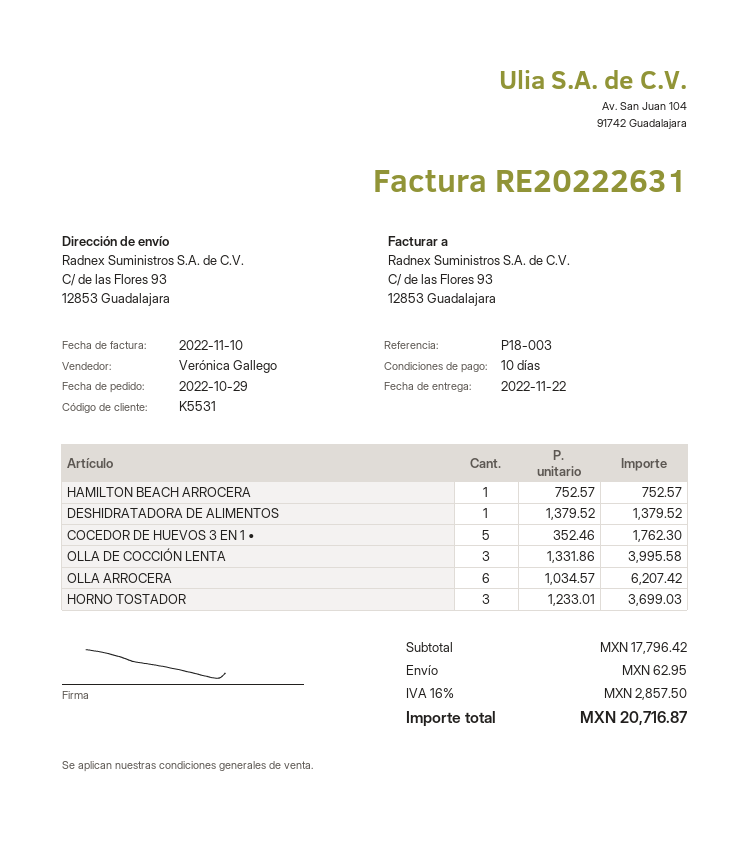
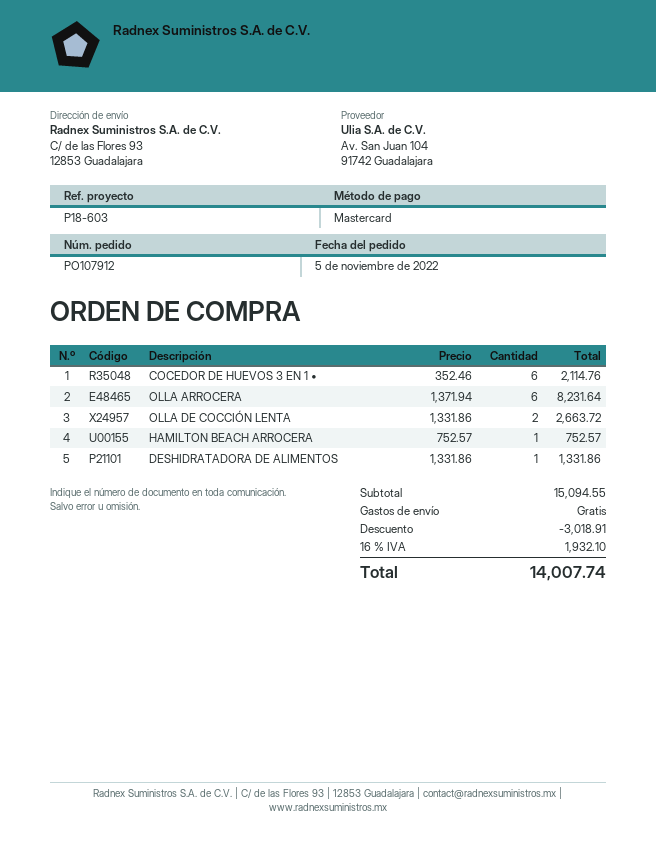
order date: 2022-10-29 -> 2022-11-05
reference: P18-003 -> P18-603
DESHIDRATADORA DE ALIMENTOS: 1 x 1379.52 = 1379.52 -> 1 x 1331.86 = 1331.86
COCEDOR DE HUEVOS 3 EN 1 •: 5 x 352.46 = 1762.30 -> 6 x 352.46 = 2114.76
OLLA DE COCCIÓN LENTA: 3 x 1331.86 = 3995.58 -> 2 x 1331.86 = 2663.72
OLLA ARROCERA: 6 x 1034.57 = 6207.42 -> 6 x 1371.94 = 8231.64
HORNO TOSTADOR: 3 x 1233.01 = 3699.03 -> none
subtotal: 17796.42 -> 15094.55
discount: none -> 3018.91
shipping: 62.95 -> 0.00
tax: 16% = 2857.50 -> 16% = 1932.10
total: 20716.87 -> 14007.74

